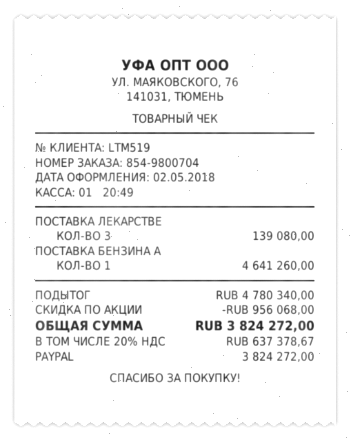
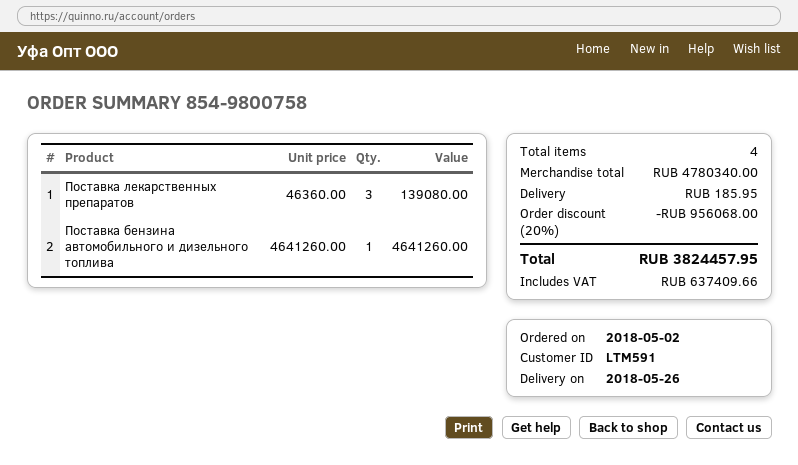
order number: 854-9800704 -> 854-9800758
customer number: LTM519 -> LTM591
shipping: none -> 185.95
tax: 637378.67 -> 637409.66
total: 3824272.00 -> 3824457.95

